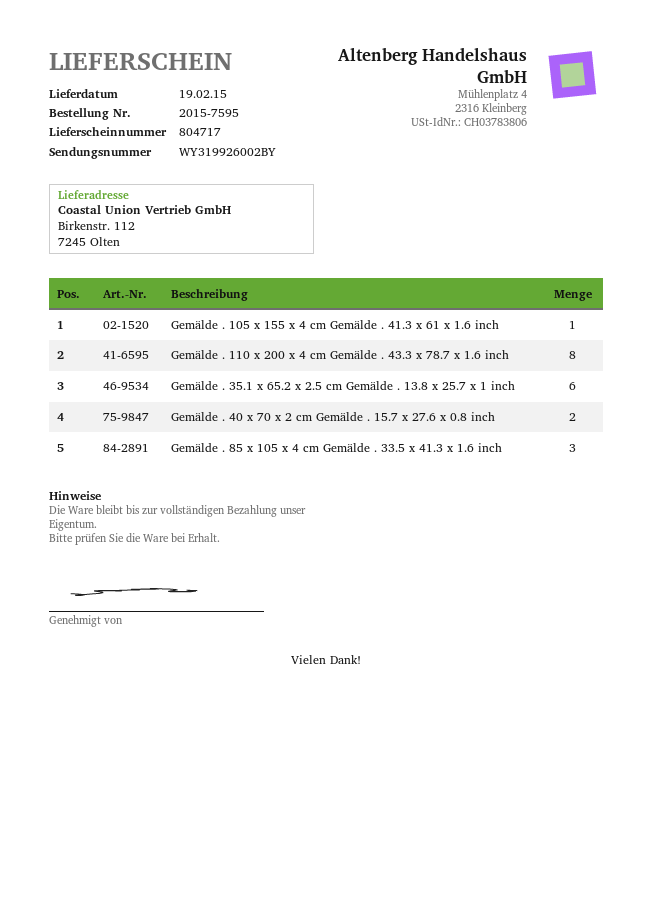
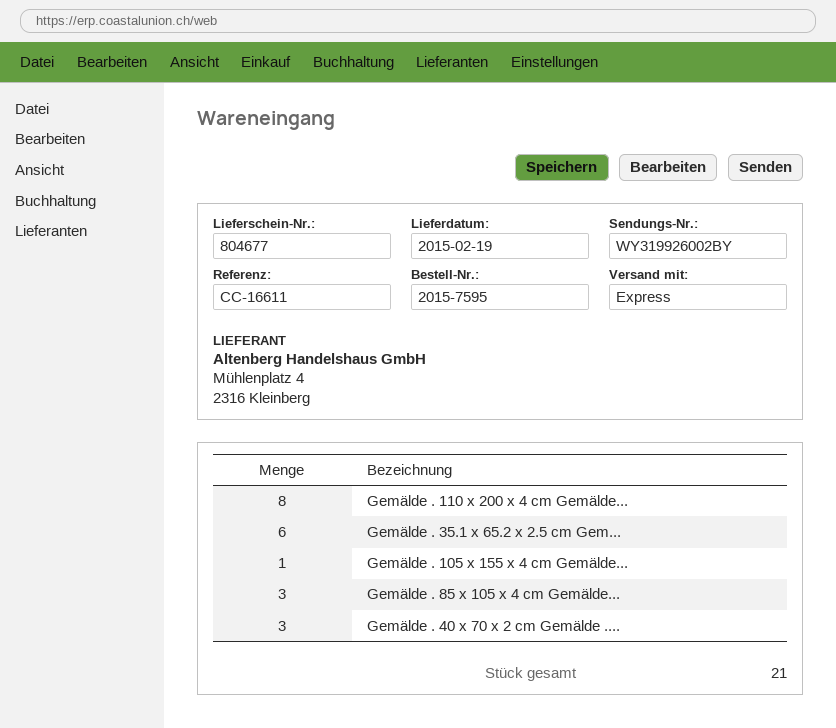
delivery note number: 804717 -> 804677
Gemälde . 40 x 70 x 2 cm Gemälde . 15.7 x 27.6 x 0.8 inch: 2 -> 3

